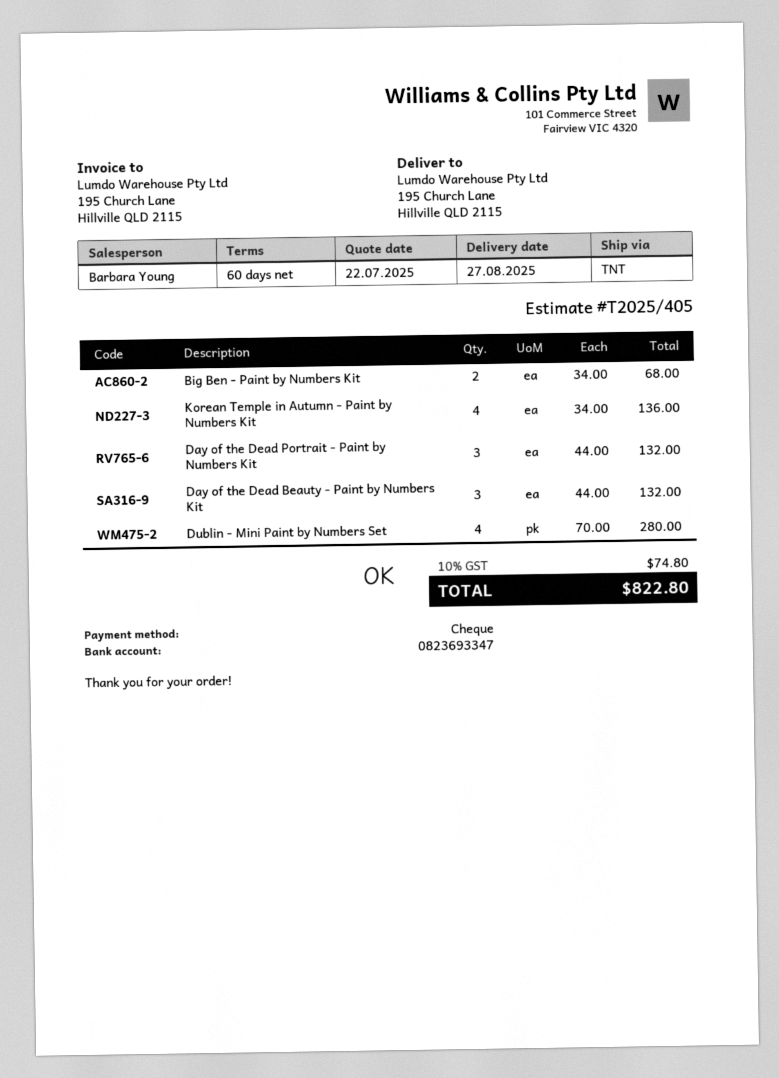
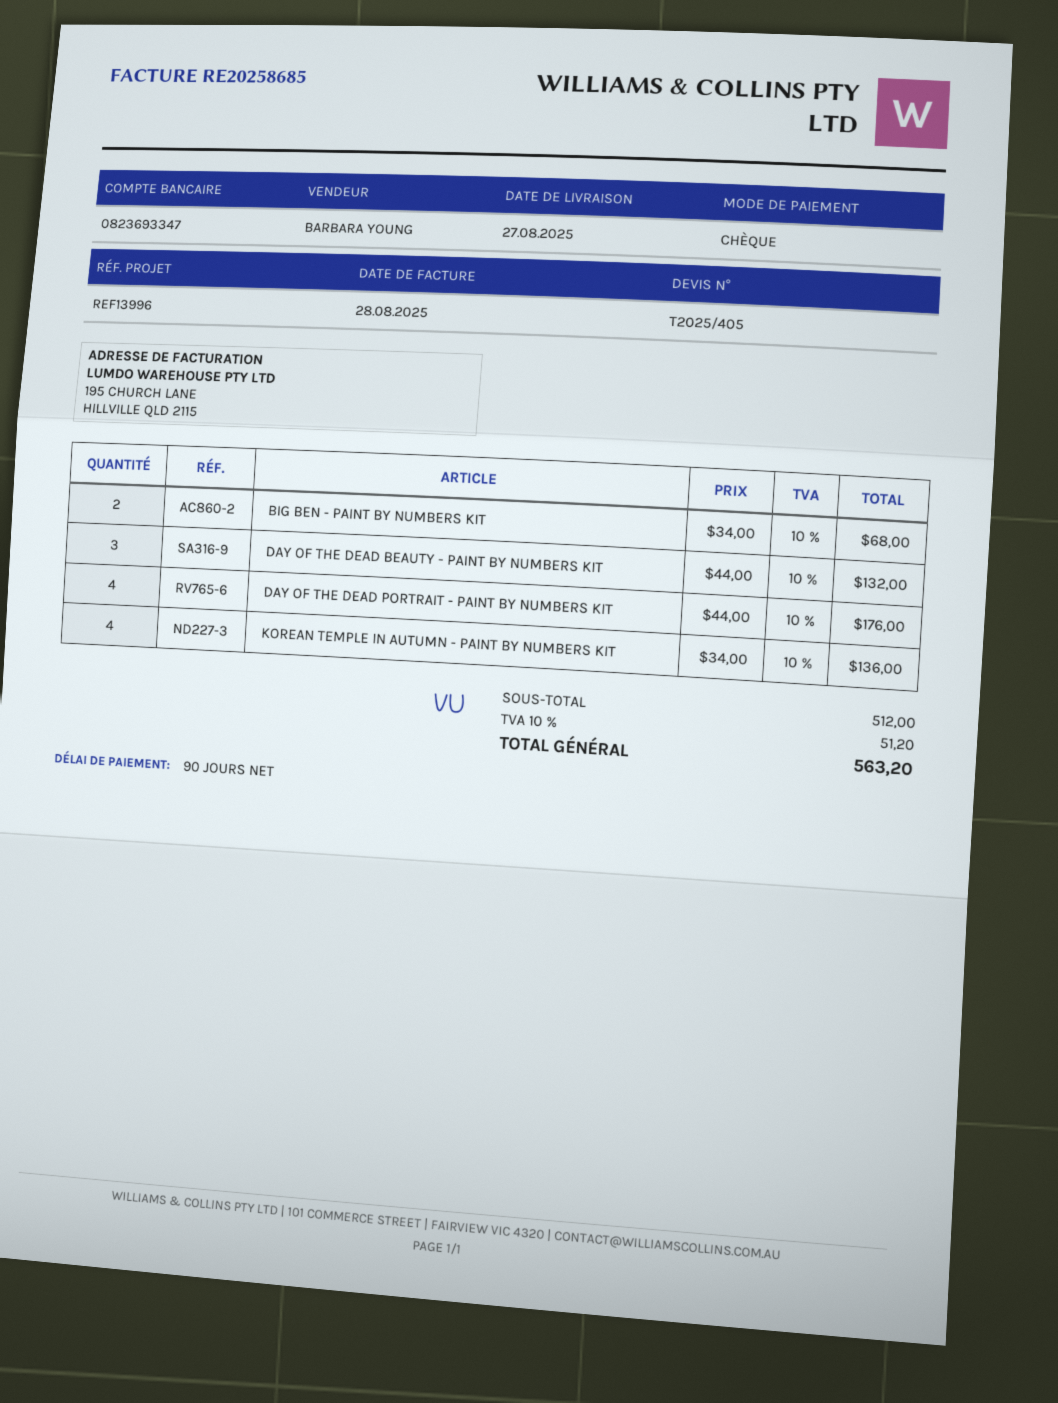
payment terms: 60 days -> 90 days
Day of the Dead Portrait - Paint by Numbers Kit: 3 x 44.00 = 132.00 -> 4 x 44.00 = 176.00
Dublin - Mini Paint by Numbers Set: 4 x 70.00 = 280.00 -> none
tax: 10% = 74.80 -> 10% = 51.20
total: 822.80 -> 563.20

